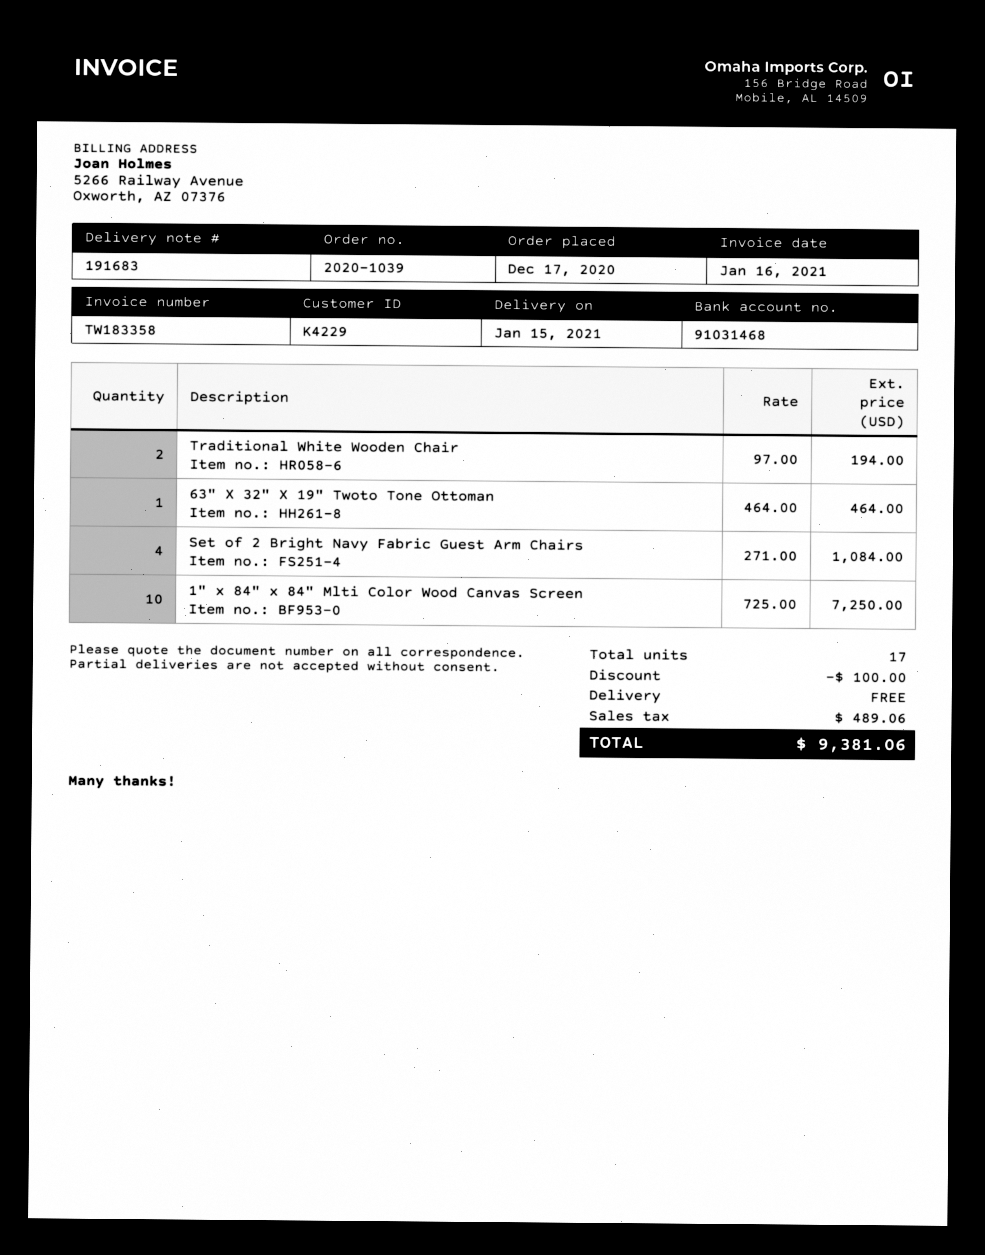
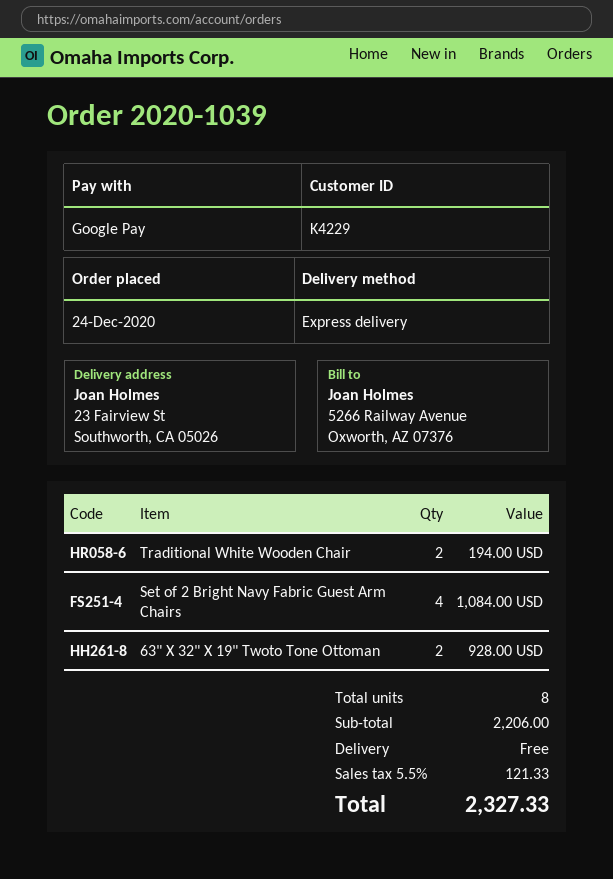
order date: 2020-12-17 -> 2020-12-24
63" X 32" X 19" Twoto Tone Ottoman: 1 for 464.00 -> 2 for 928.00
1" x 84" x 84" Mlti Color Wood Canvas Screen: 10 for 7250.00 -> none
total quantity: 17 -> 8
discount: 100.00 -> none
tax: 489.06 -> 121.33
total: 9381.06 -> 2327.33

